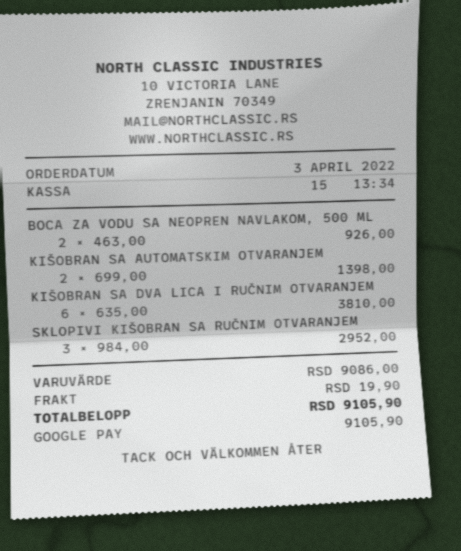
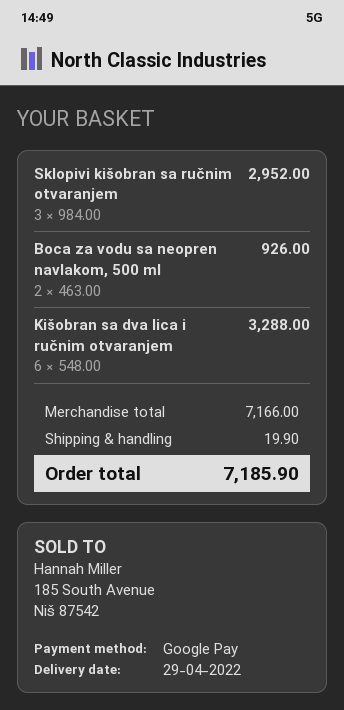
KIŠOBRAN SA AUTOMATSKIM OTVARANJEM: 2 x 699.00 = 1398.00 -> none
KIŠOBRAN SA DVA LICA I RUČNIM OTVARANJEM: 6 x 635.00 = 3810.00 -> 6 x 548.00 = 3288.00
subtotal: 9086.00 -> 7166.00
total: 9105.90 -> 7185.90

